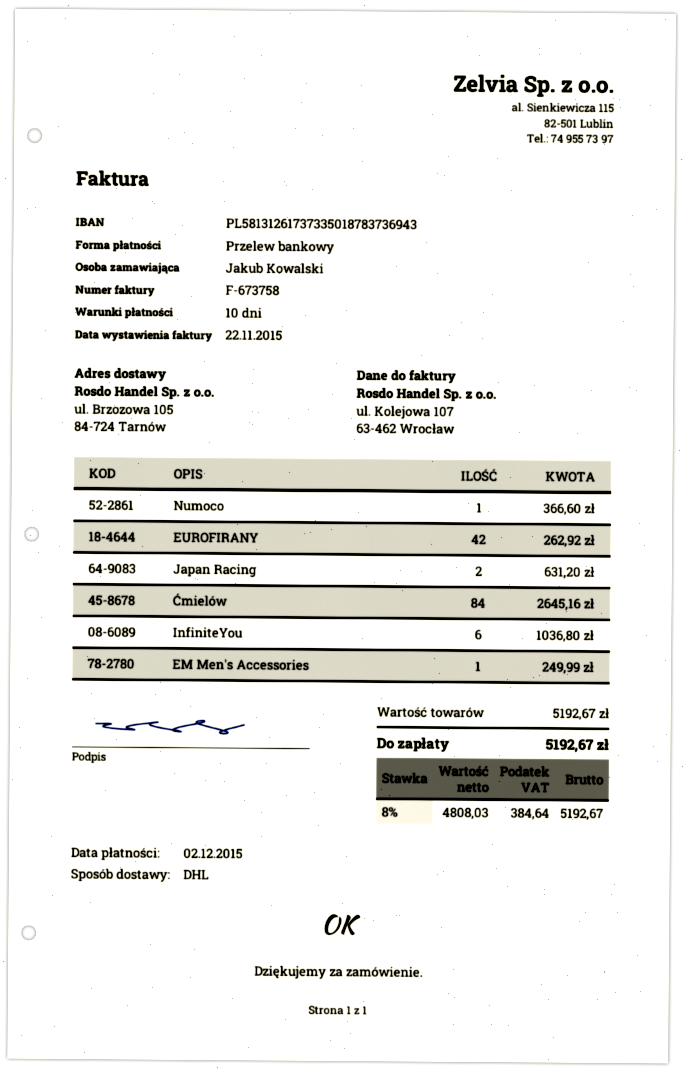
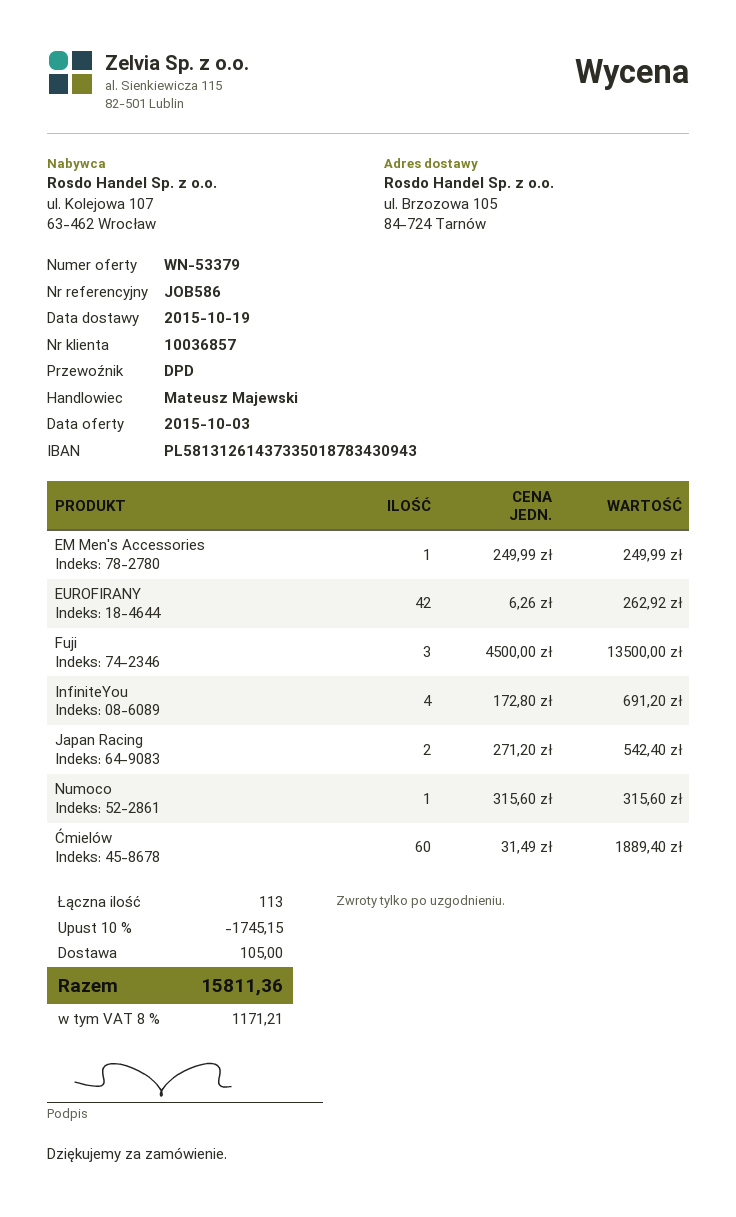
bank account: PL58131261737335018783736943 -> PL58131261437335018783430943
shipping method: DHL -> DPD
Numoco: 1 for 366.60 -> 1 for 315.60
Japan Racing: 2 for 631.20 -> 2 for 542.40
Ćmielów: 84 for 2645.16 -> 60 for 1889.40
InfiniteYou: 6 for 1036.80 -> 4 for 691.20
Fuji: none -> 3 for 13500.00
discount: none -> 10% = 1745.15
shipping: none -> 105.00
tax: 8% = 384.64 -> 8% = 1171.21
total: 5192.67 -> 15811.36

